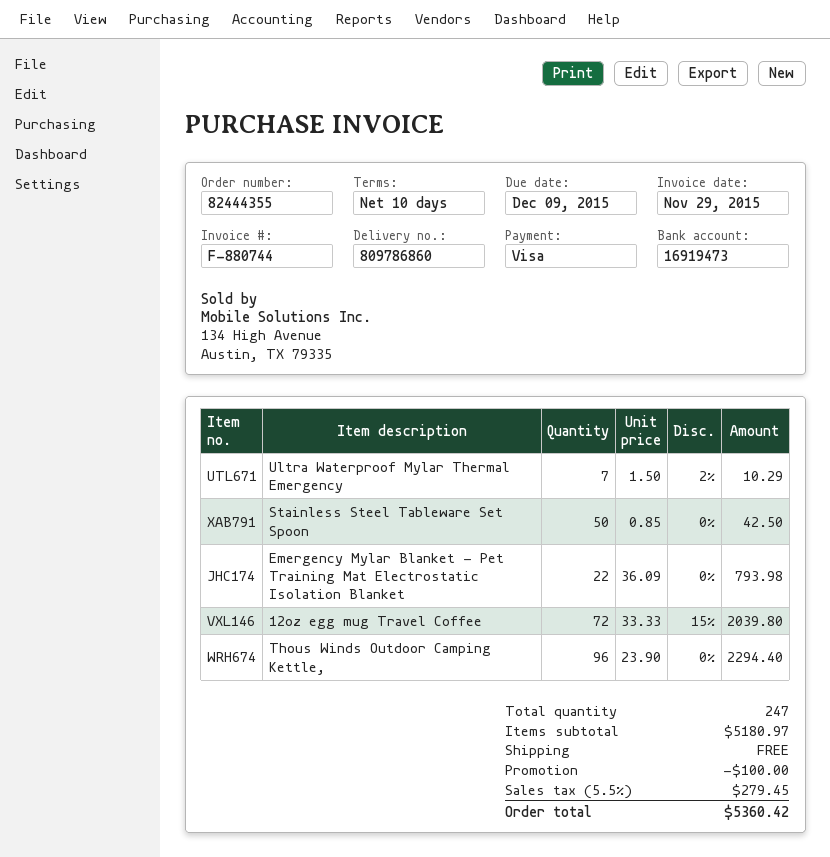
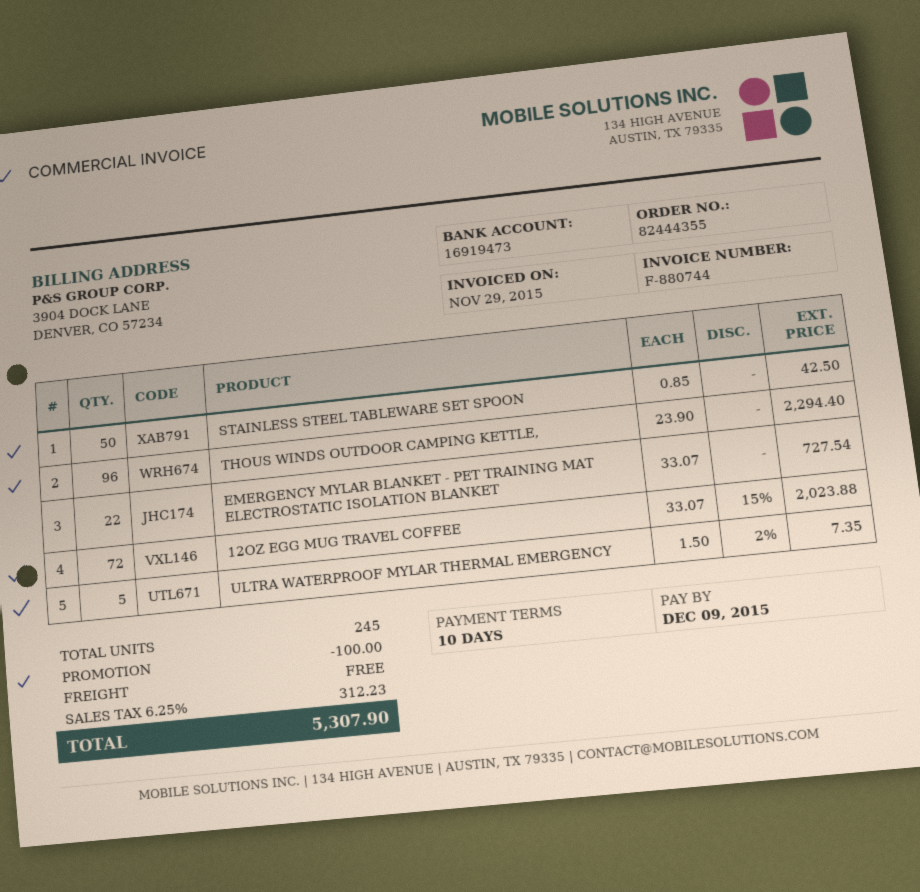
Ultra Waterproof Mylar Thermal Emergency: 7 x 1.50 - 2% = 10.29 -> 5 x 1.50 - 2% = 7.35
Emergency Mylar Blanket - Pet Training Mat Electrostatic Isolation Blanket: 22 x 36.09 = 793.98 -> 22 x 33.07 = 727.54
12oz egg mug Travel Coffee: 72 x 33.33 - 15% = 2039.80 -> 72 x 33.07 - 15% = 2023.88
total quantity: 247 -> 245
tax: 5.5% = 279.45 -> 6.25% = 312.23
total: 5360.42 -> 5307.90

